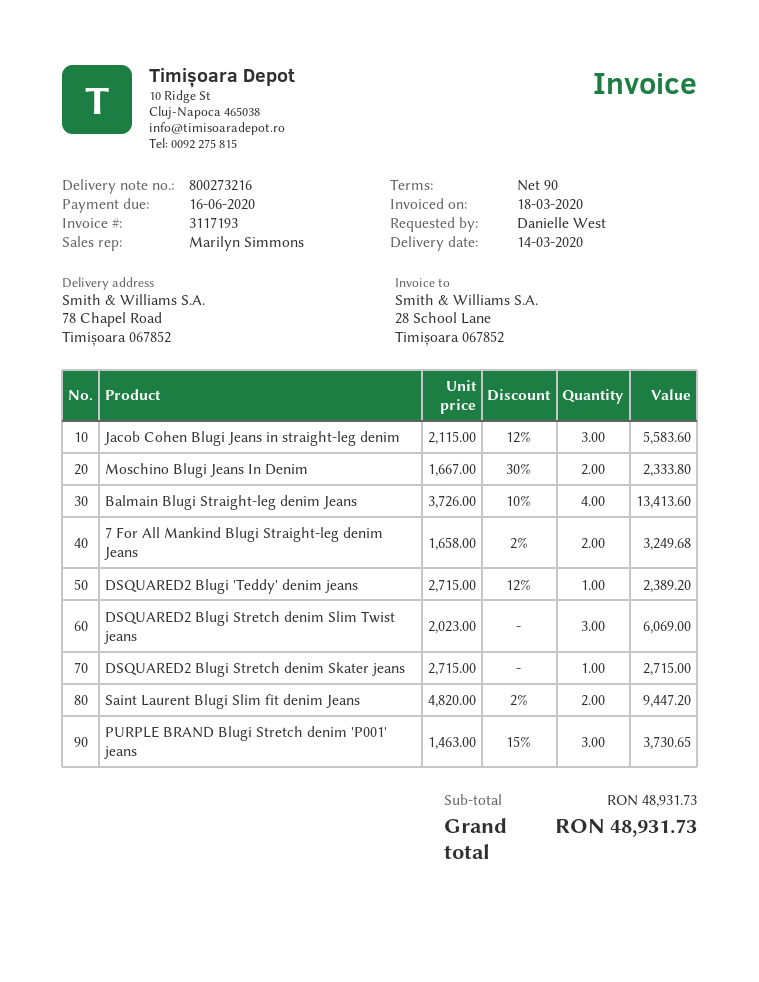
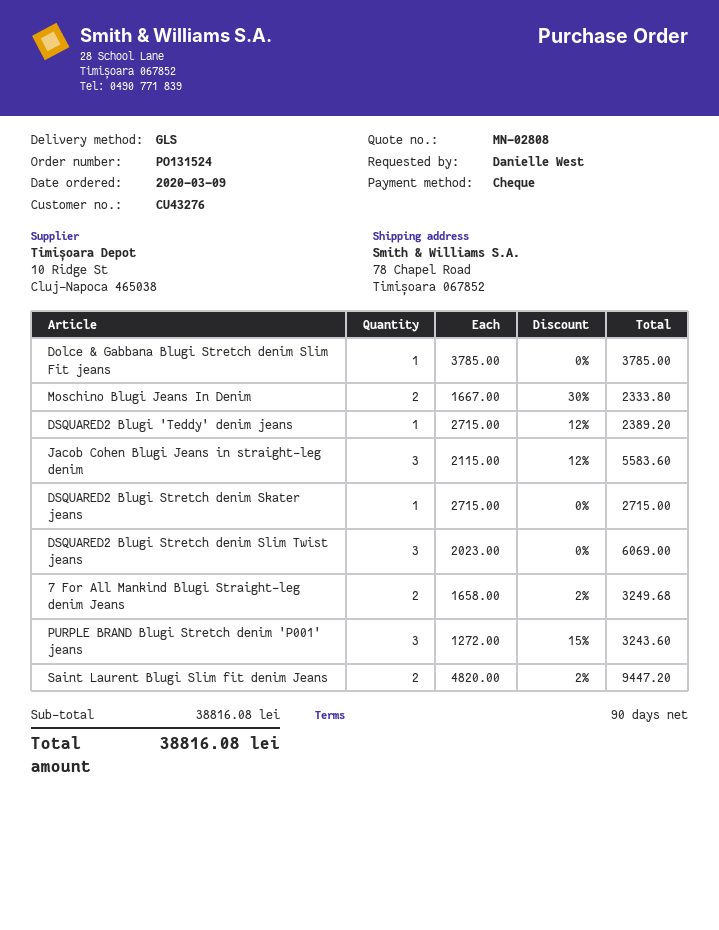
Balmain Blugi Straight-leg denim Jeans: 4 x 3726.00 - 10% = 13413.60 -> none
PURPLE BRAND Blugi Stretch denim 'P001' jeans: 3 x 1463.00 - 15% = 3730.65 -> 3 x 1272.00 - 15% = 3243.60
Dolce & Gabbana Blugi Stretch denim Slim Fit jeans: none -> 1 x 3785.00 = 3785.00
subtotal: 48931.73 -> 38816.08
total: 48931.73 -> 38816.08

